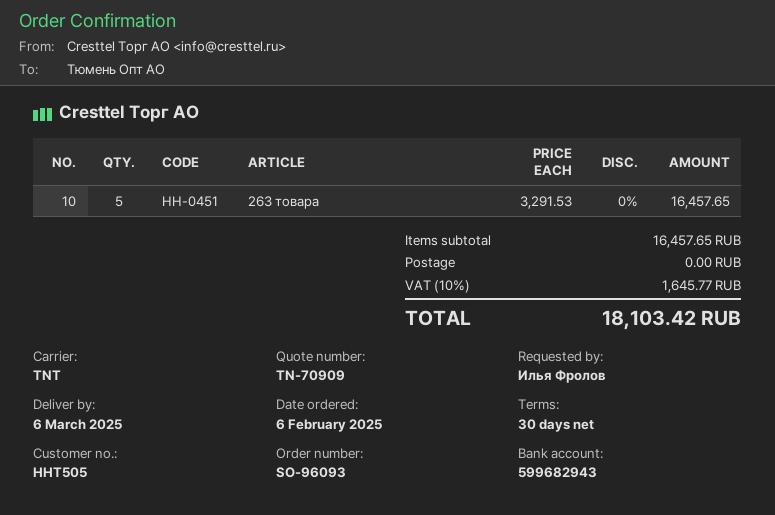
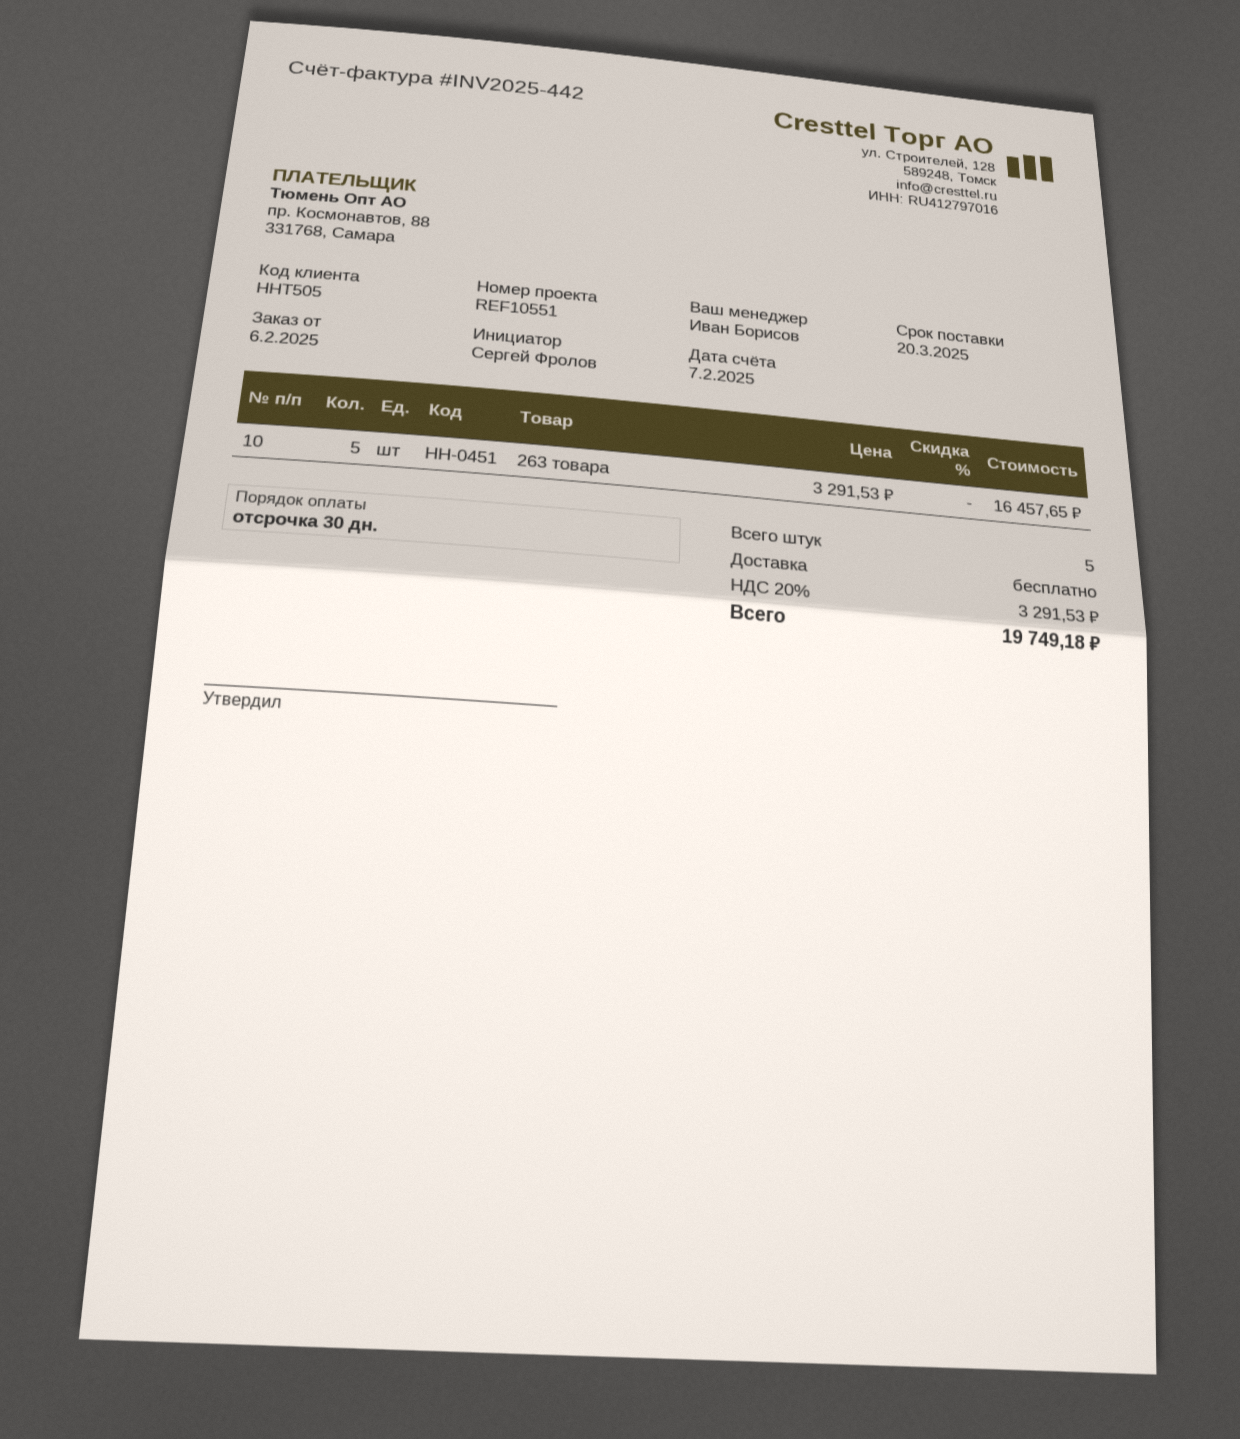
delivery date: 2025-03-06 -> 2025-03-20
ordered by: Илья Фролов -> Сергей Фролов
tax: 10% = 1645.77 -> 20% = 3291.53
total: 18103.42 -> 19749.18

